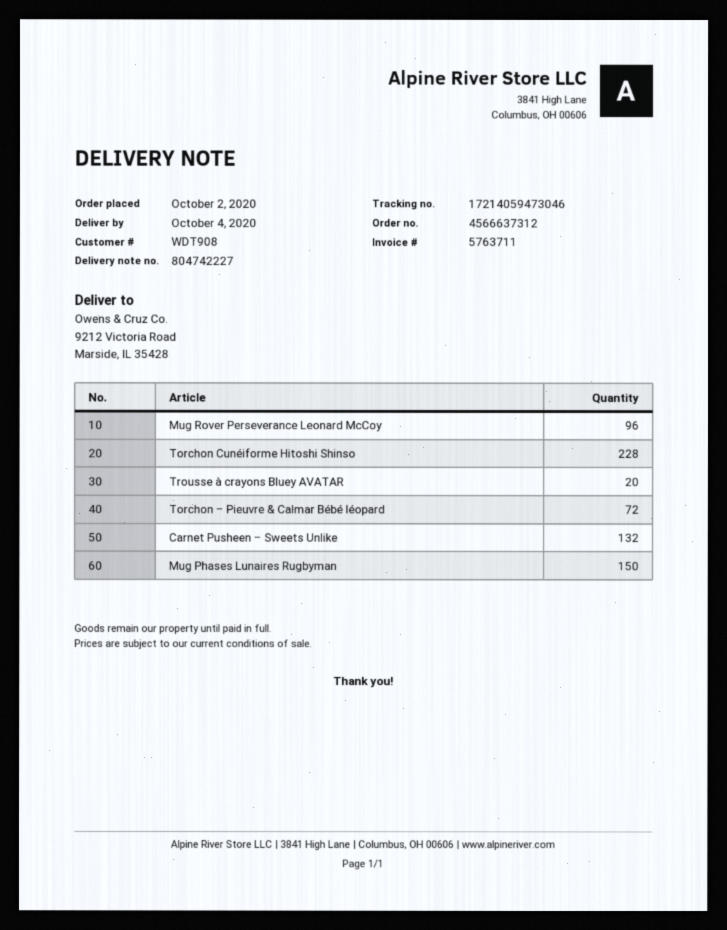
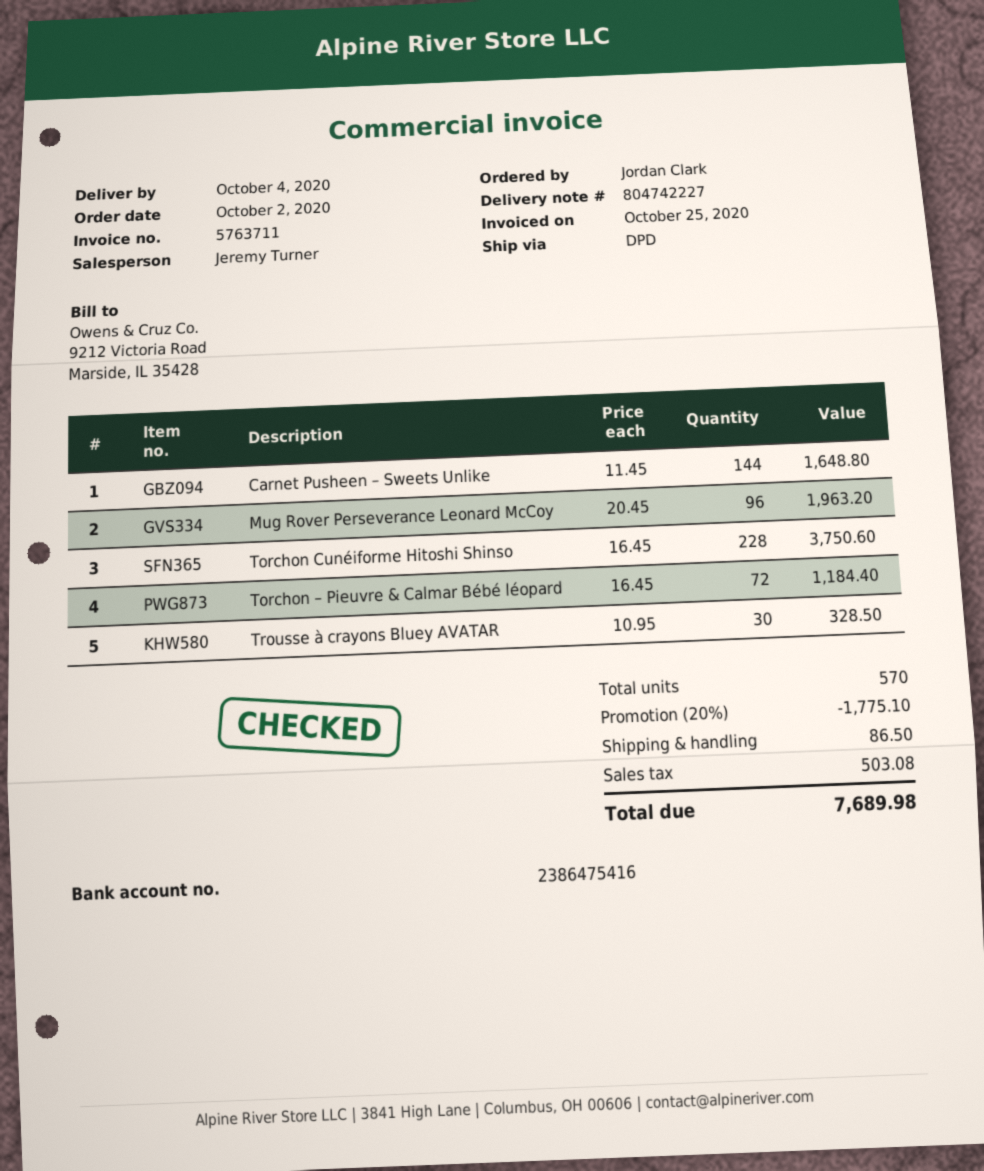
Trousse à crayons Bluey AVATAR: 20 -> 30
Carnet Pusheen – Sweets Unlike: 132 -> 144
Mug Phases Lunaires Rugbyman: 150 -> none

